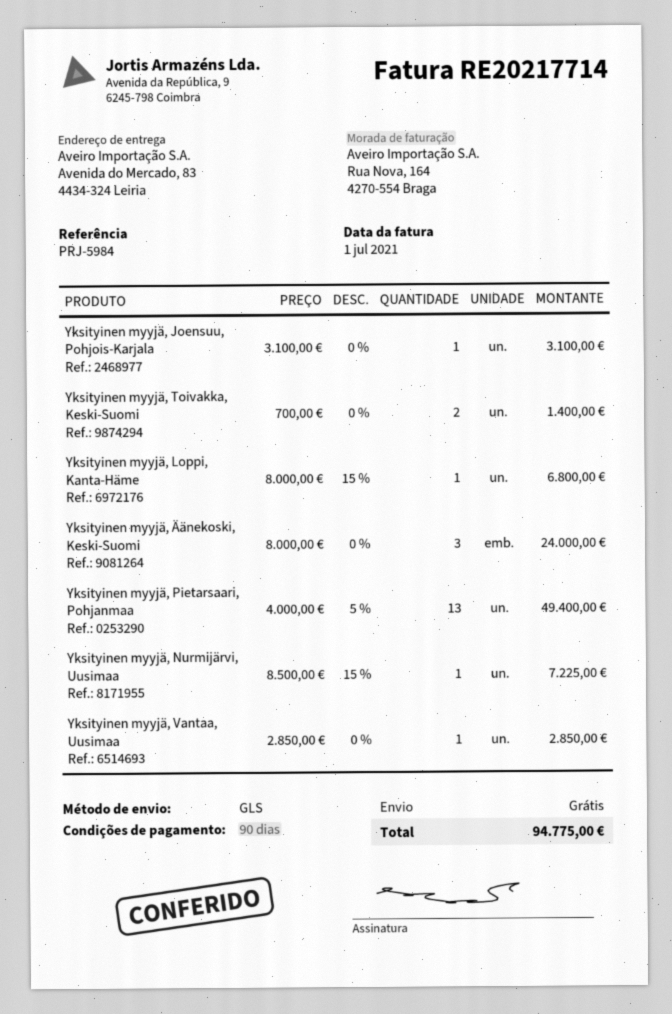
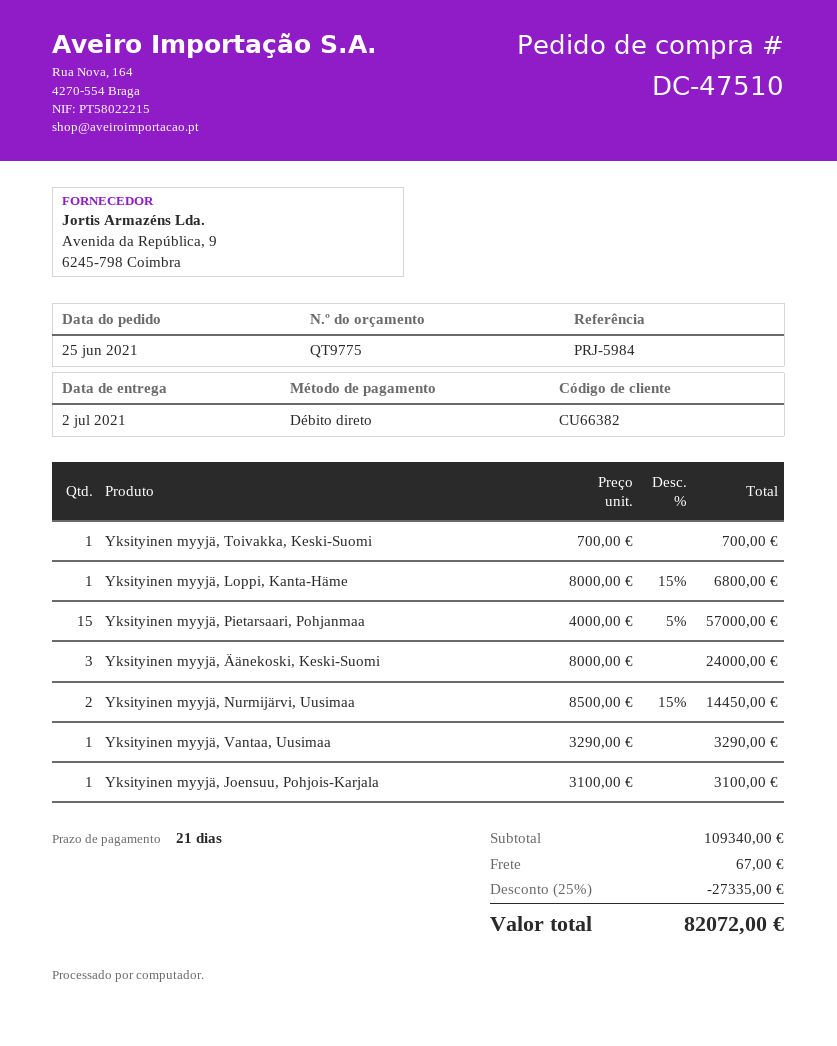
payment terms: 90 days -> 21 days
Yksityinen myyjä, Toivakka, Keski-Suomi: 2 x 700.00 = 1400.00 -> 1 x 700.00 = 700.00
Yksityinen myyjä, Pietarsaari, Pohjanmaa: 13 x 4000.00 - 5% = 49400.00 -> 15 x 4000.00 - 5% = 57000.00
Yksityinen myyjä, Nurmijärvi, Uusimaa: 1 x 8500.00 - 15% = 7225.00 -> 2 x 8500.00 - 15% = 14450.00
Yksityinen myyjä, Vantaa, Uusimaa: 1 x 2850.00 = 2850.00 -> 1 x 3290.00 = 3290.00
discount: none -> 25% = 27335.00
shipping: 0.00 -> 67.00
total: 94775.00 -> 82072.00

